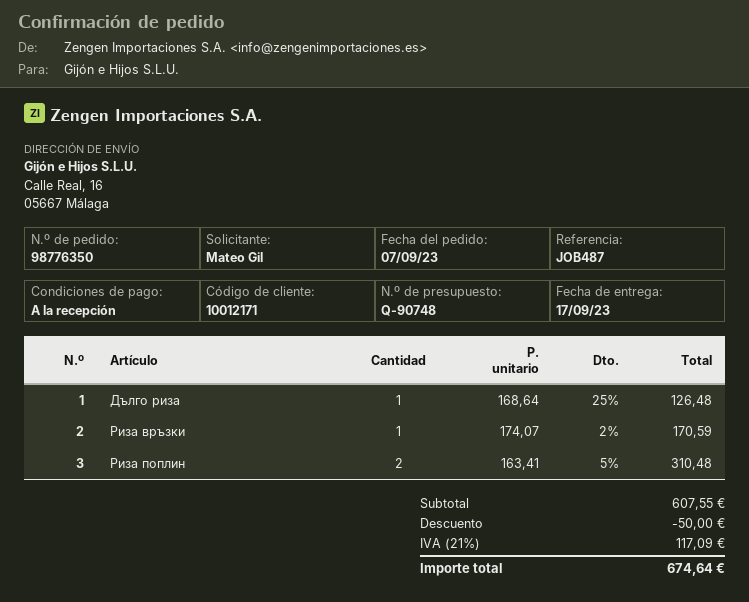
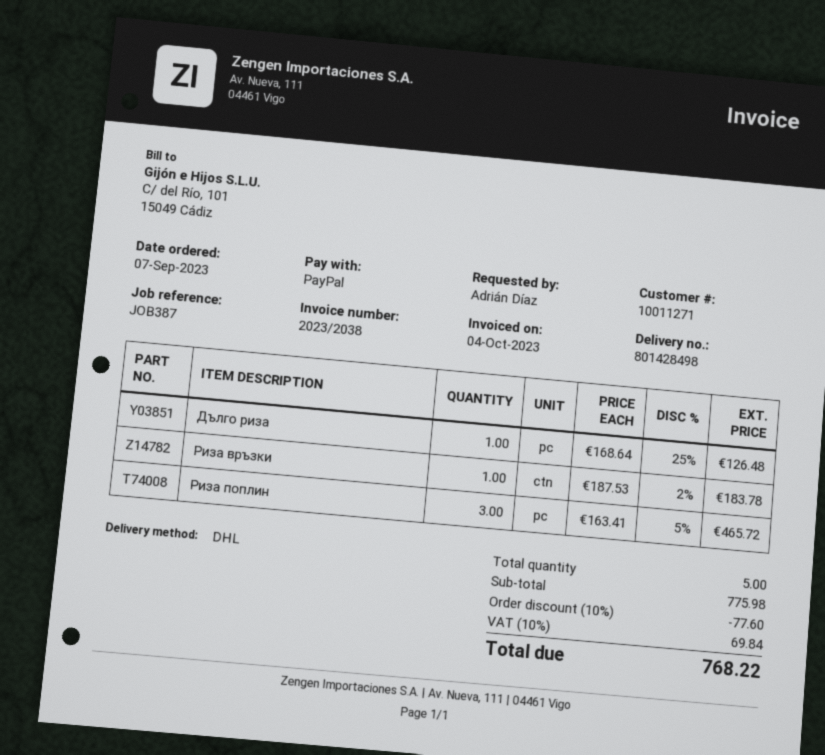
customer number: 10012171 -> 10011271
reference: JOB487 -> JOB387
ordered by: Mateo Gil -> Adrián Díaz
Риза връзки: 1 x 174.07 - 2% = 170.59 -> 1 x 187.53 - 2% = 183.78
Риза поплин: 2 x 163.41 - 5% = 310.48 -> 3 x 163.41 - 5% = 465.72
subtotal: 607.55 -> 775.98
discount: 50.00 -> 77.60
tax: 21% = 117.09 -> 10% = 69.84
total: 674.64 -> 768.22

